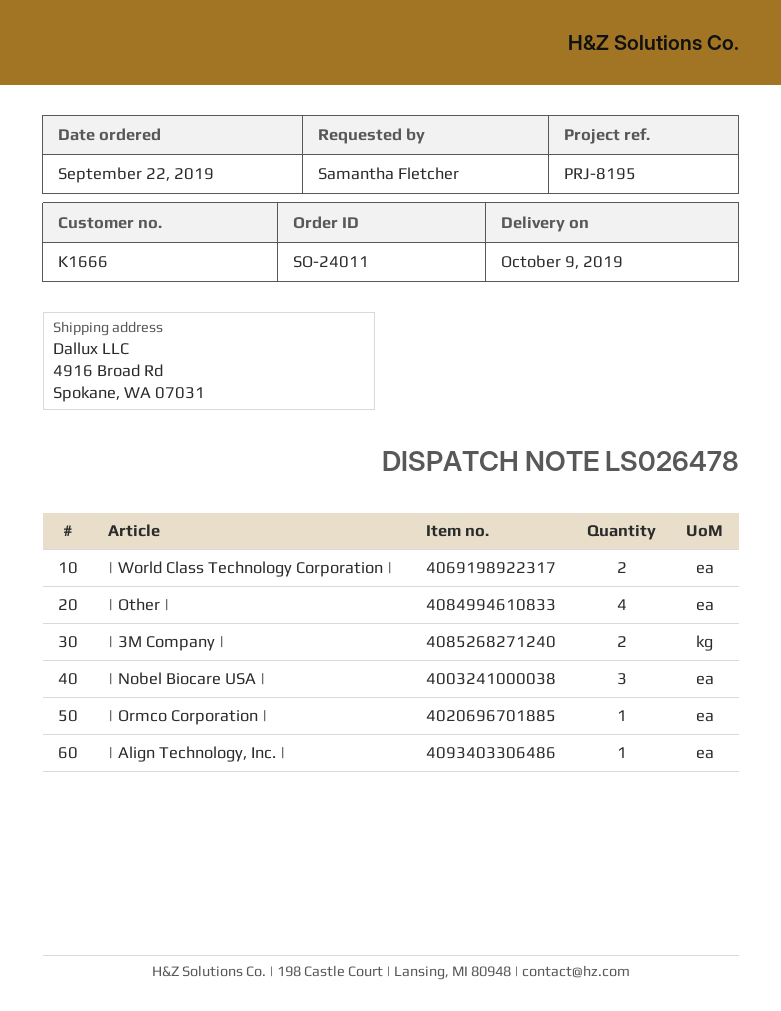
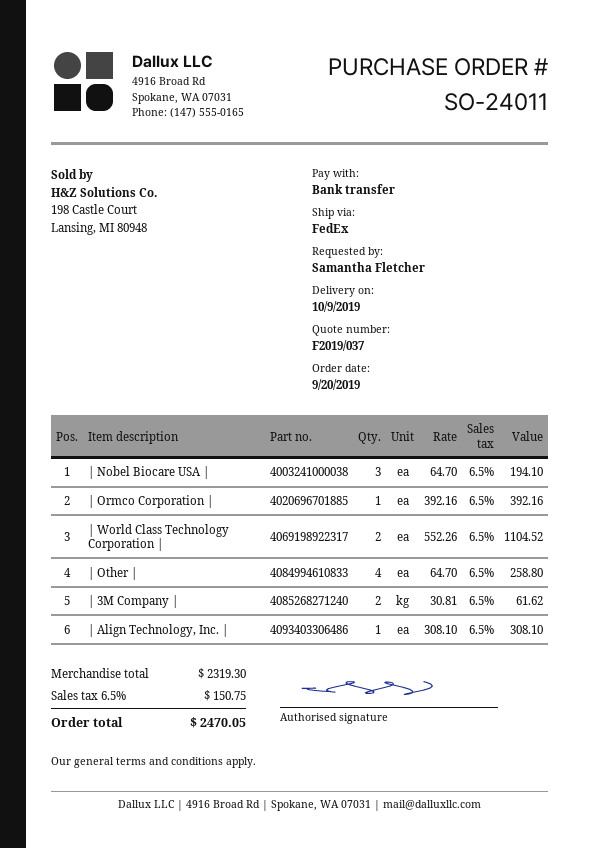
order date: 2019-09-22 -> 2019-09-20

